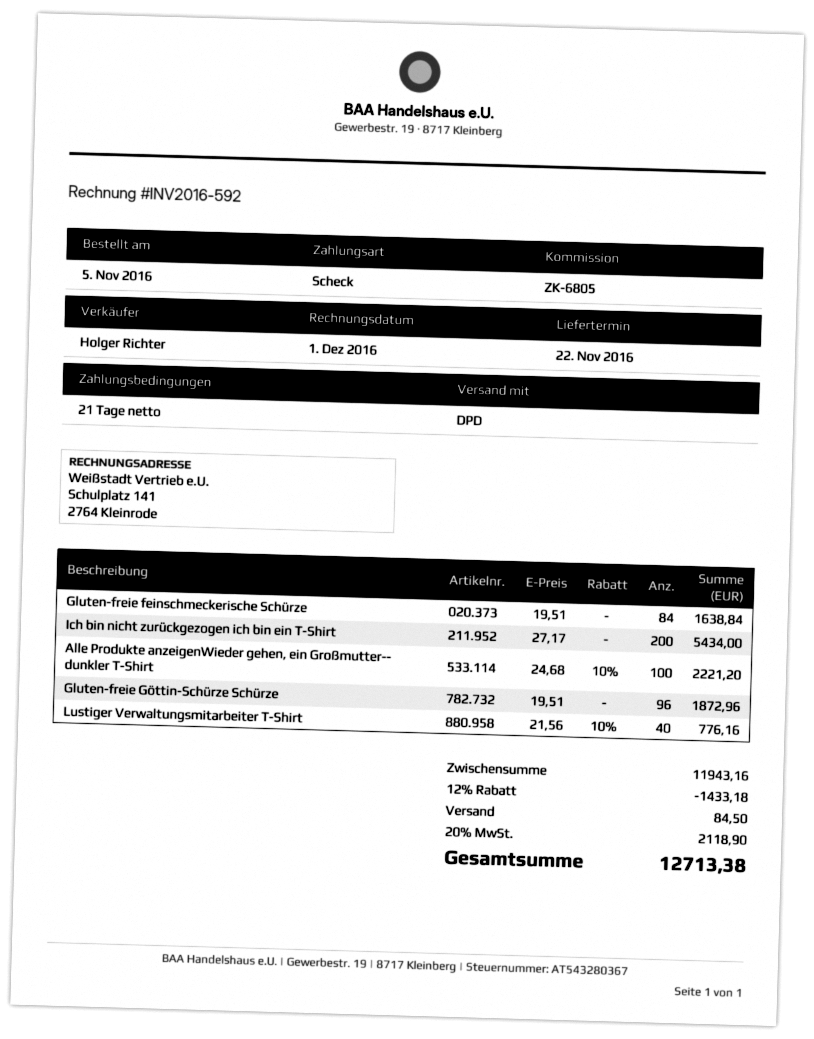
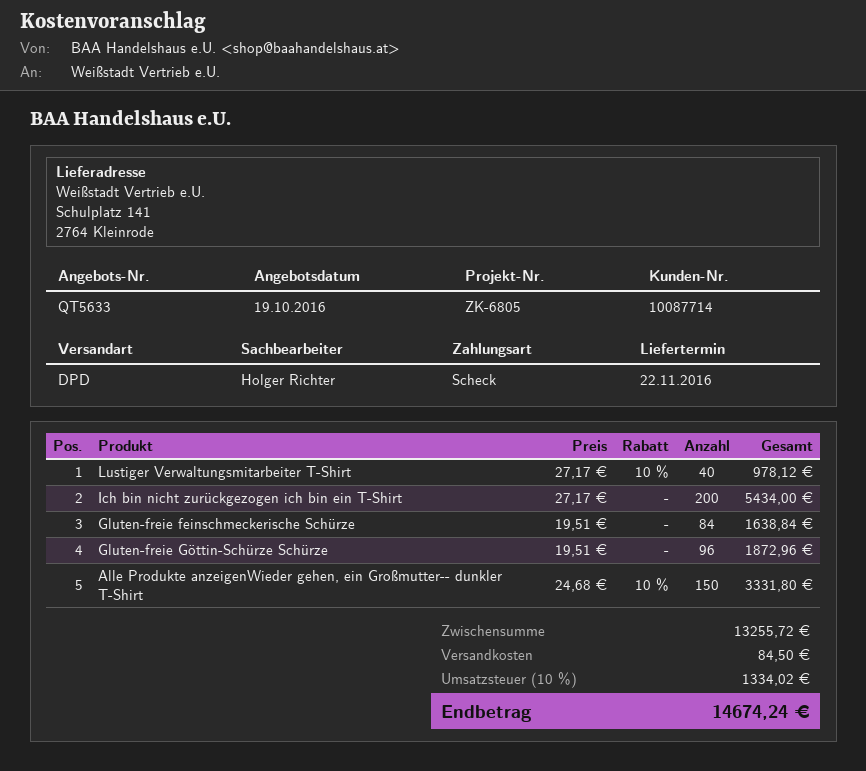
Alle Produkte anzeigenWieder gehen, ein Großmutter-- dunkler T-Shirt: 100 x 24.68 - 10% = 2221.20 -> 150 x 24.68 - 10% = 3331.80
Lustiger Verwaltungsmitarbeiter T-Shirt: 40 x 21.56 - 10% = 776.16 -> 40 x 27.17 - 10% = 978.12
subtotal: 11943.16 -> 13255.72
discount: 12% = 1433.18 -> none
tax: 20% = 2118.90 -> 10% = 1334.02
total: 12713.38 -> 14674.24

